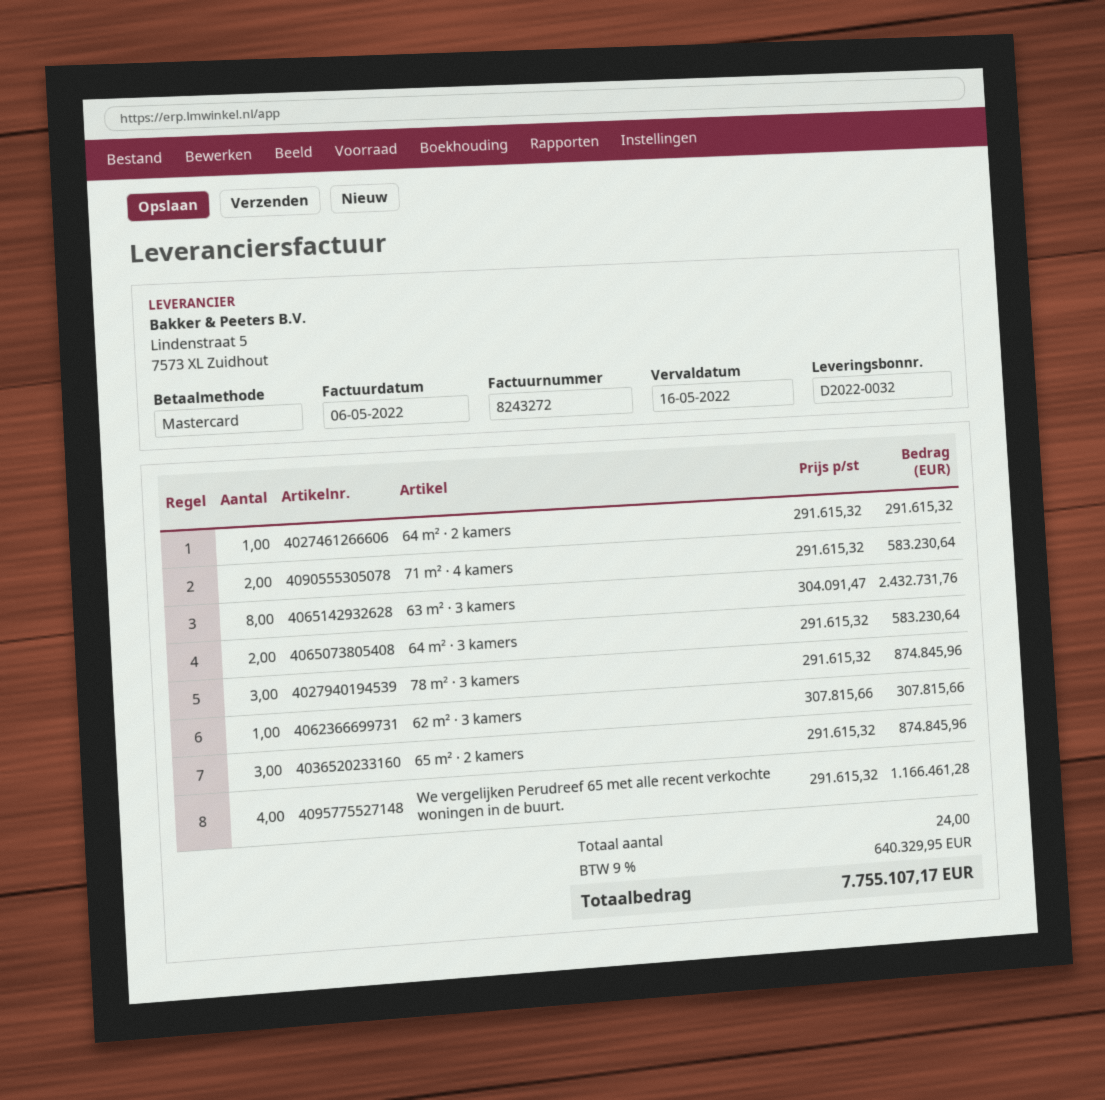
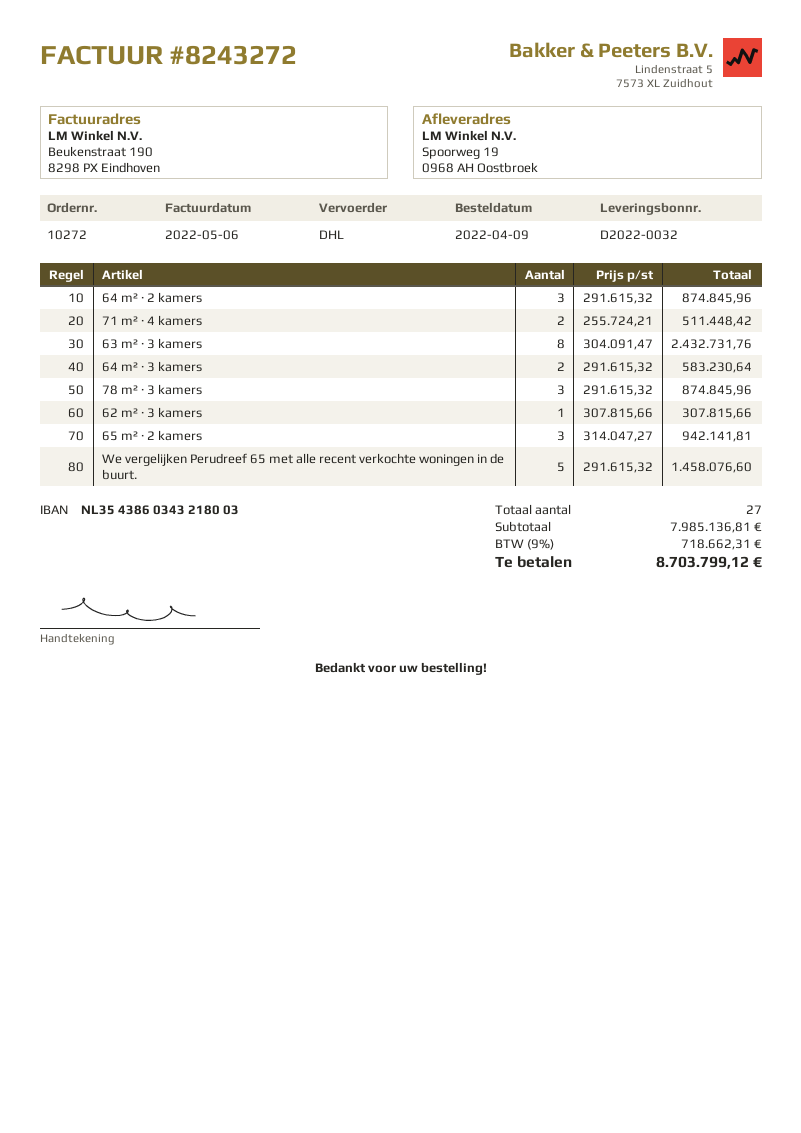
64 m² · 2 kamers: 1 x 291615.32 = 291615.32 -> 3 x 291615.32 = 874845.96
71 m² · 4 kamers: 2 x 291615.32 = 583230.64 -> 2 x 255724.21 = 511448.42
65 m² · 2 kamers: 3 x 291615.32 = 874845.96 -> 3 x 314047.27 = 942141.81
We vergelijken Perudreef 65 met alle recent verkochte woningen in de buurt.: 4 x 291615.32 = 1166461.28 -> 5 x 291615.32 = 1458076.60
total quantity: 24 -> 27
tax: 9% = 640329.95 -> 9% = 718662.31
total: 7755107.17 -> 8703799.12

